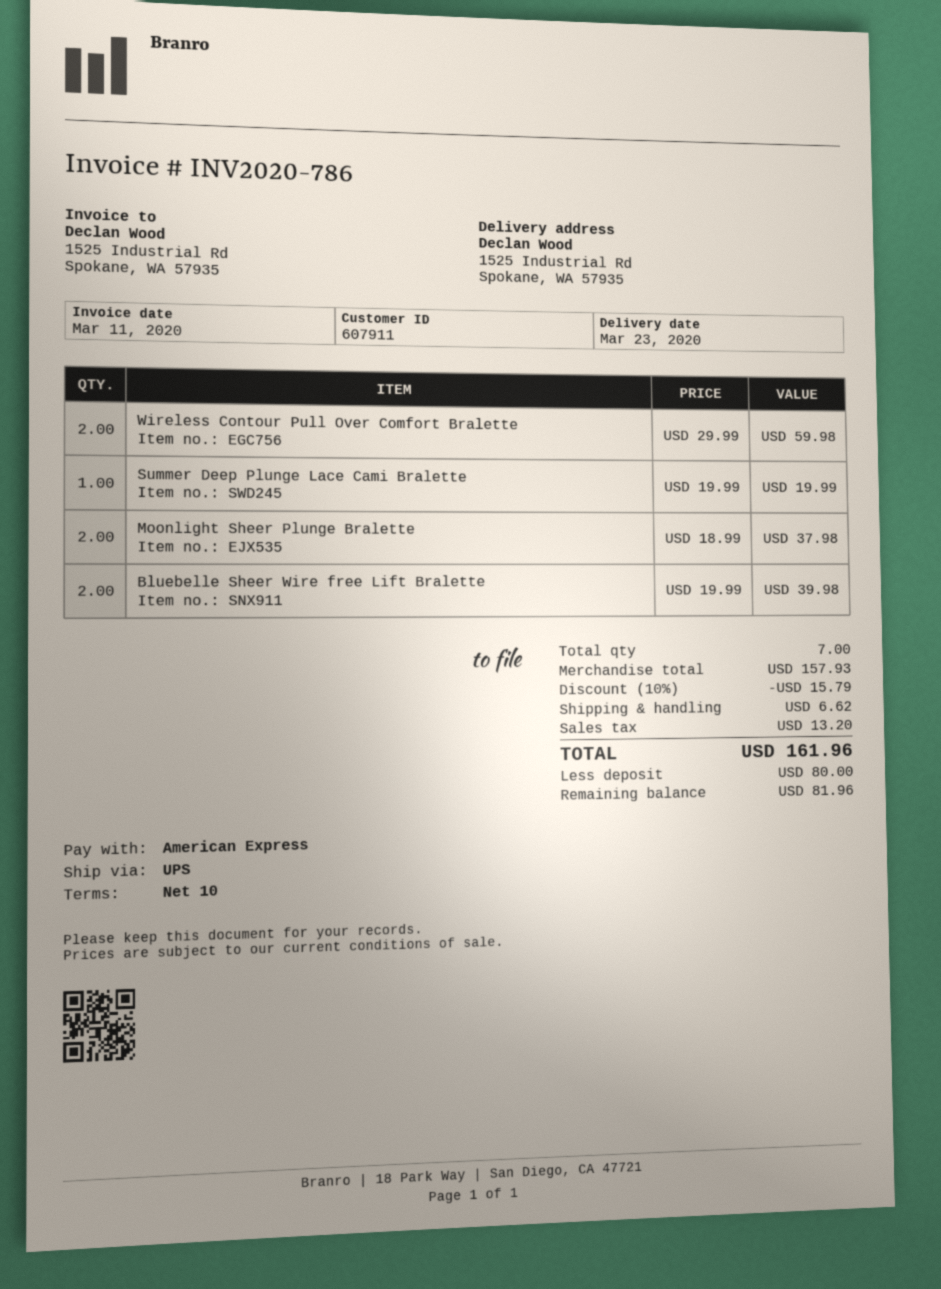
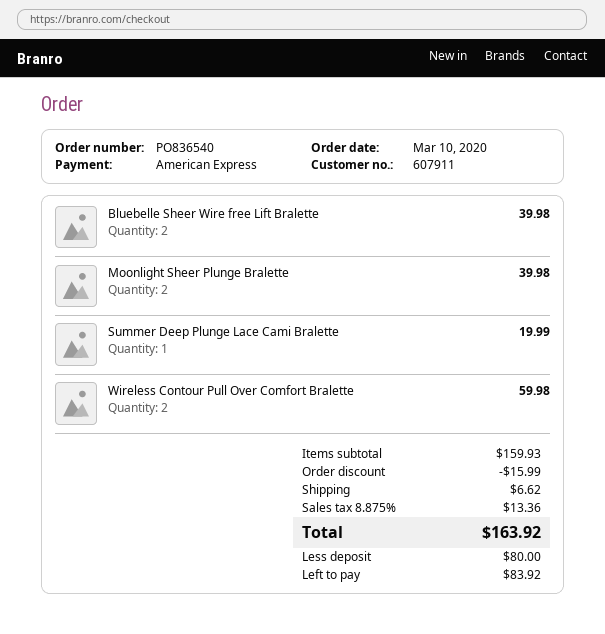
Moonlight Sheer Plunge Bralette: 2 for 37.98 -> 2 for 39.98
subtotal: 157.93 -> 159.93
discount: 15.79 -> 15.99
tax: 13.20 -> 13.36
total: 161.96 -> 163.92
balance: 81.96 -> 83.92

